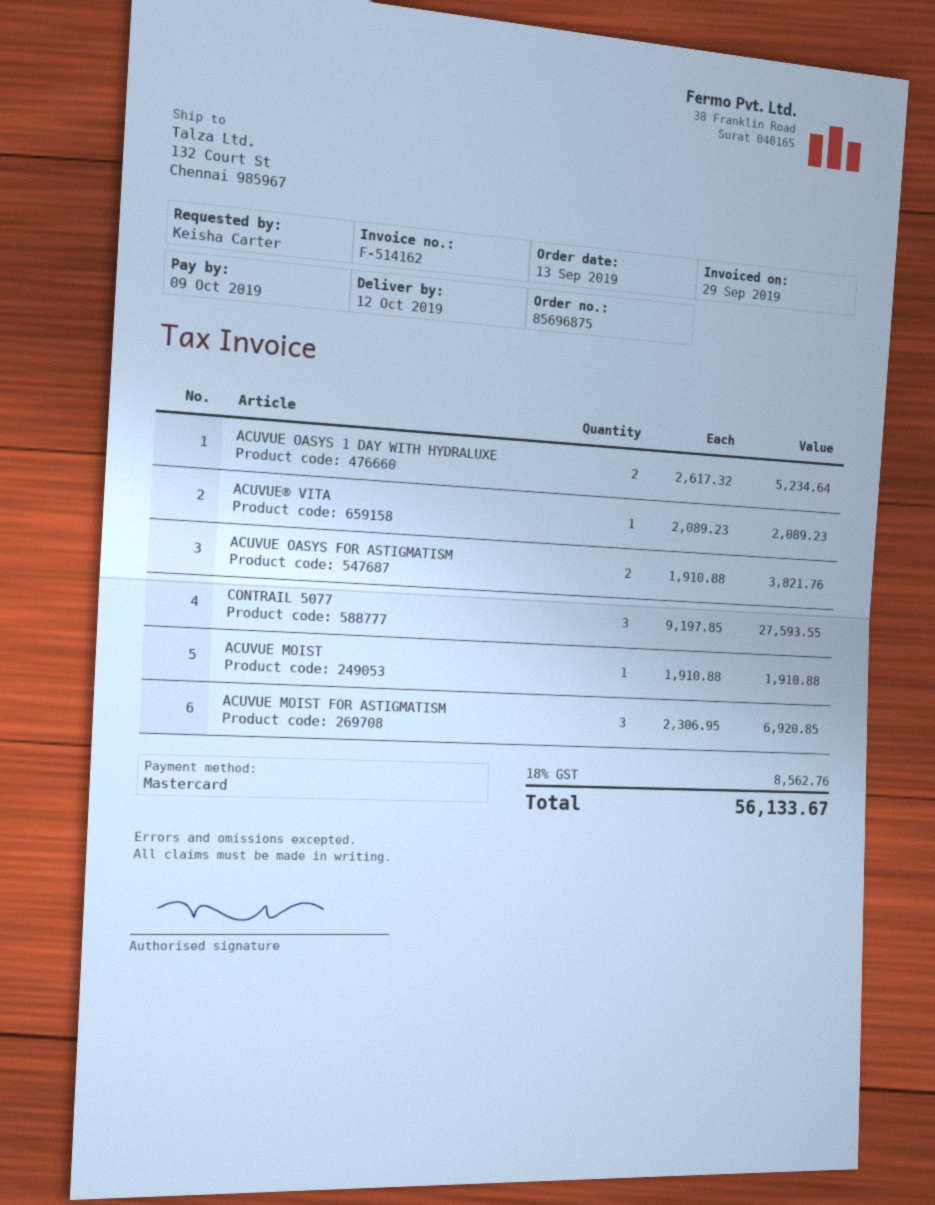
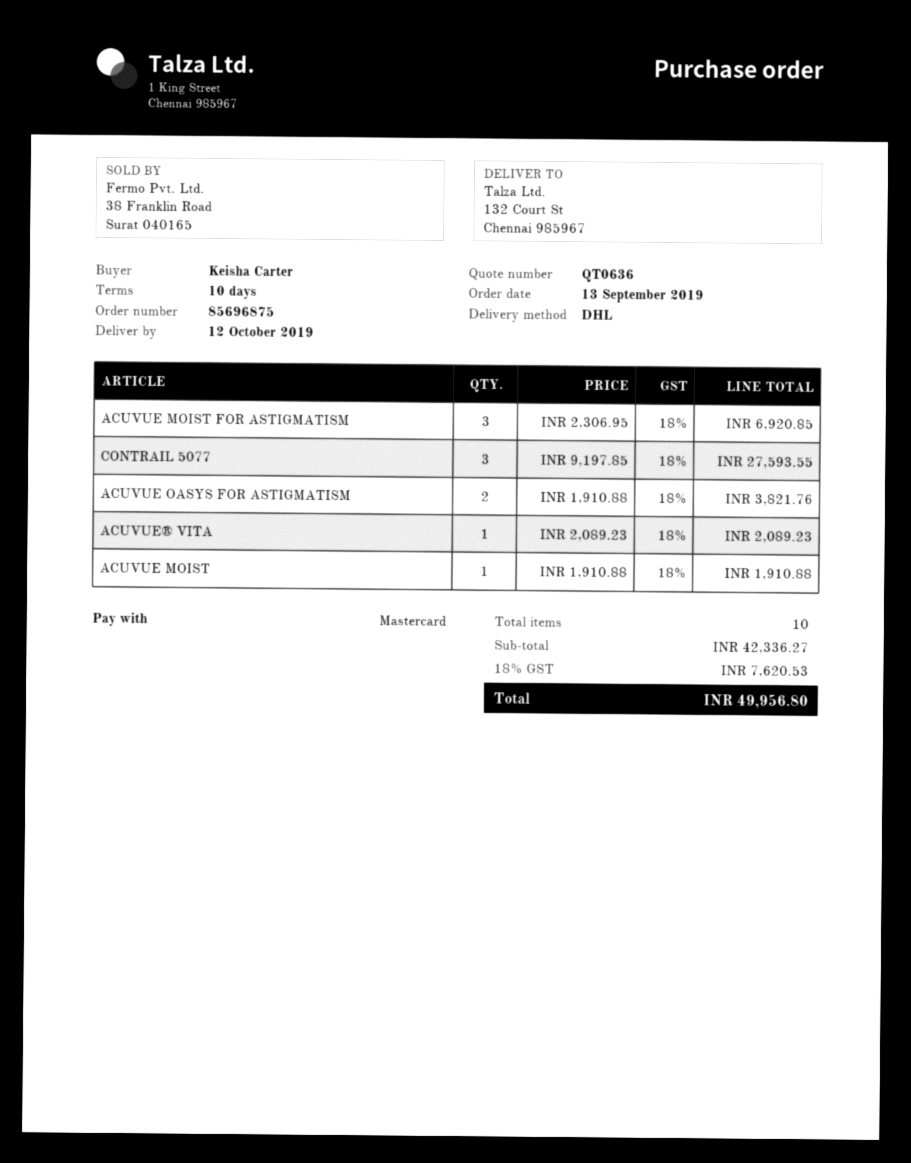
ACUVUE OASYS 1 DAY WITH HYDRALUXE: 2 x 2617.32 = 5234.64 -> none
tax: 18% = 8562.76 -> 18% = 7620.53
total: 56133.67 -> 49956.80

